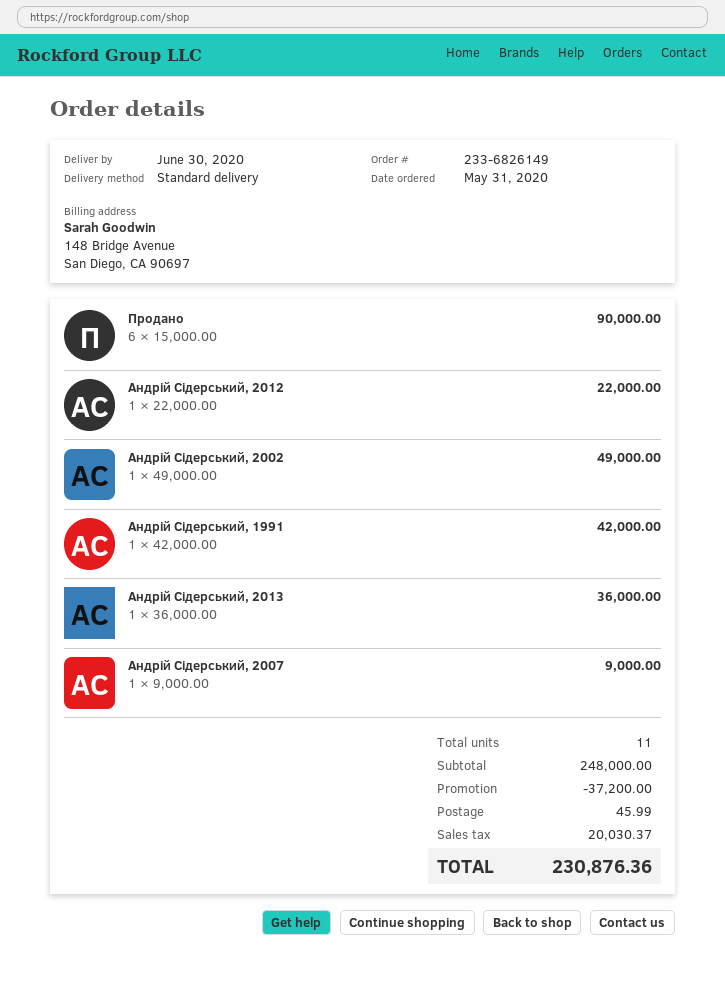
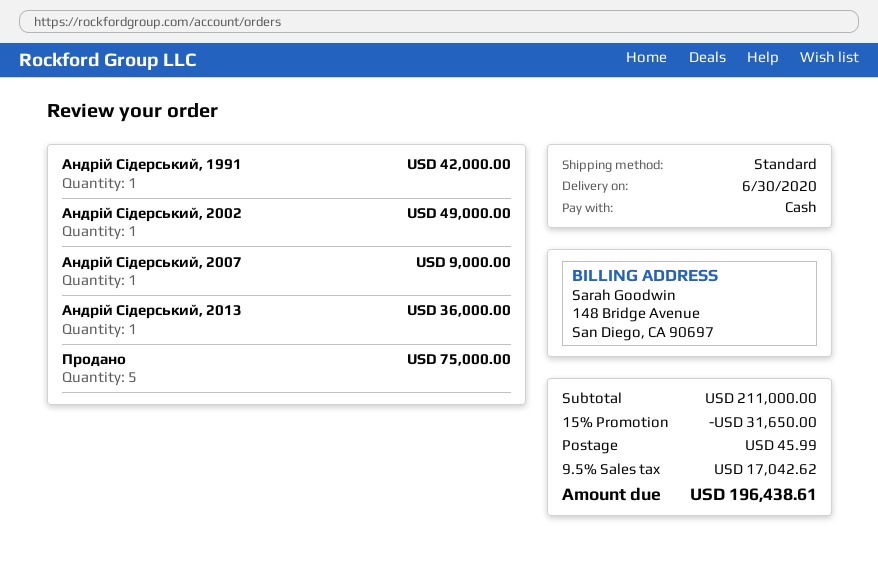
Продано: 6 for 90000.00 -> 5 for 75000.00
Андрій Сідерський, 2012: 1 for 22000.00 -> none
subtotal: 248000.00 -> 211000.00
discount: 37200.00 -> 31650.00
tax: 20030.37 -> 17042.62
total: 230876.36 -> 196438.61

